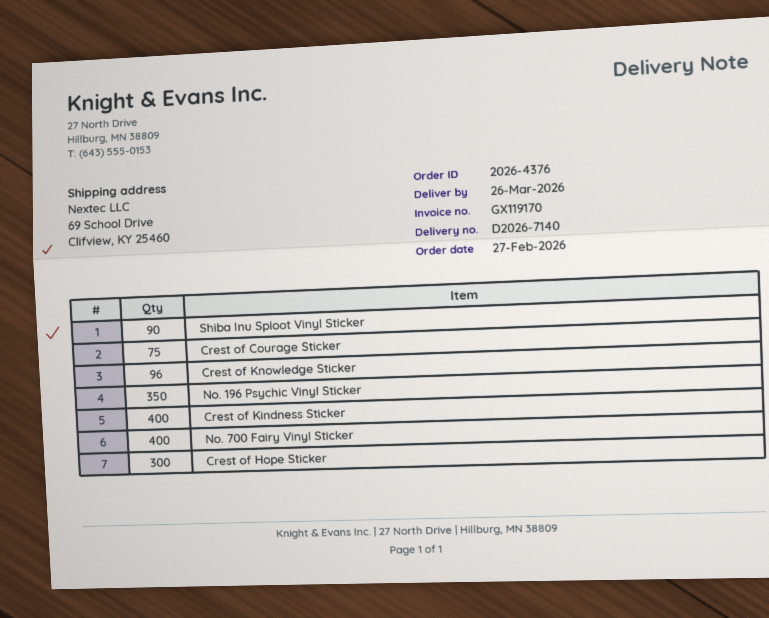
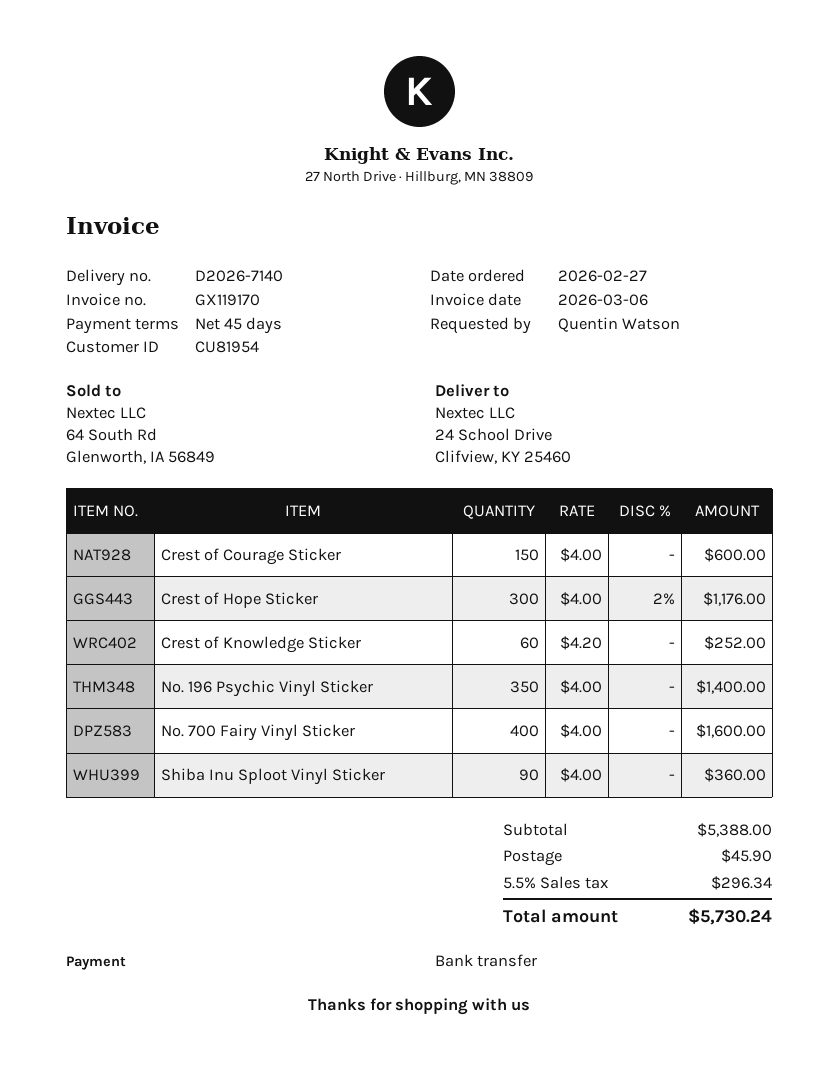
ship to: 69 School Drive, Clifview, KY 25460 -> 24 School Drive, Clifview, KY 25460
Crest of Courage Sticker: 75 -> 150
Crest of Knowledge Sticker: 96 -> 60
Crest of Kindness Sticker: 400 -> none

